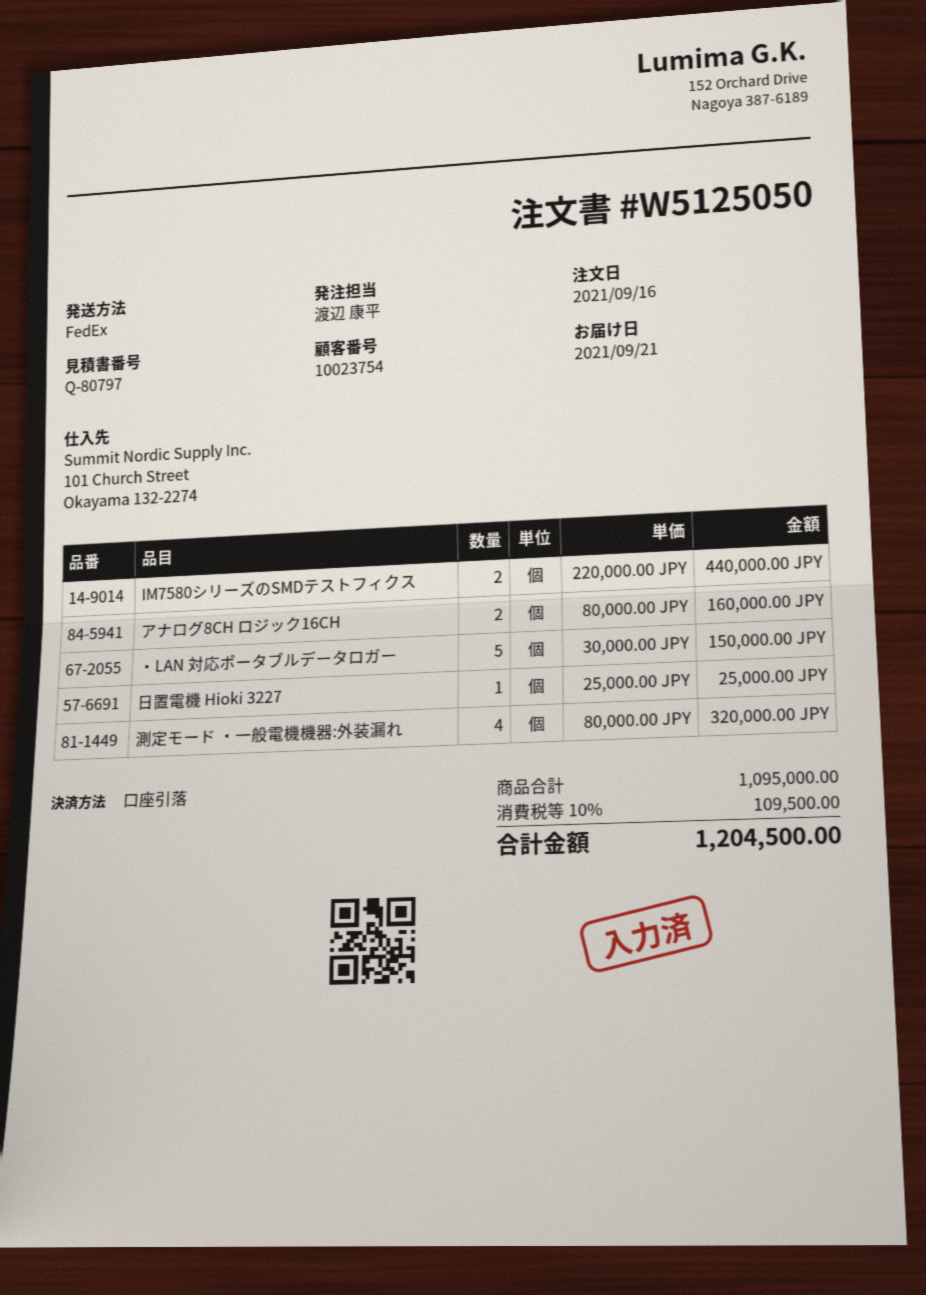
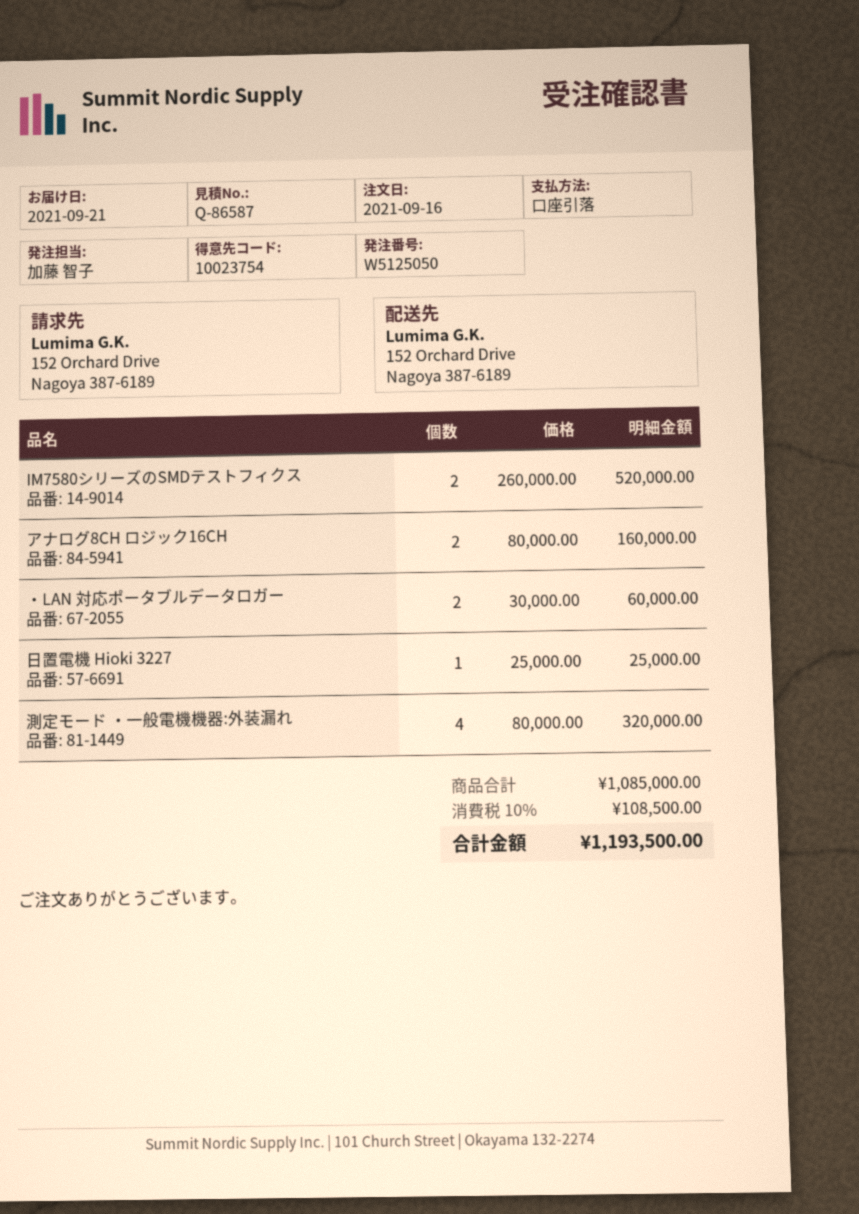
quote number: Q-80797 -> Q-86587
ordered by: 渡辺 康平 -> 加藤 智子
IM7580シリーズのSMDテストフィクス: 2 x 220000.00 = 440000.00 -> 2 x 260000.00 = 520000.00
・LAN 対応ポータブルデータロガー: 5 x 30000.00 = 150000.00 -> 2 x 30000.00 = 60000.00
subtotal: 1095000.00 -> 1085000.00
tax: 10% = 109500.00 -> 10% = 108500.00
total: 1204500.00 -> 1193500.00

